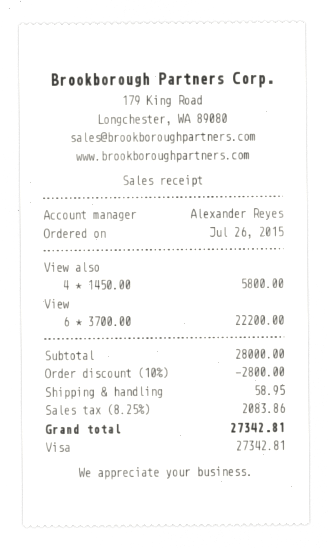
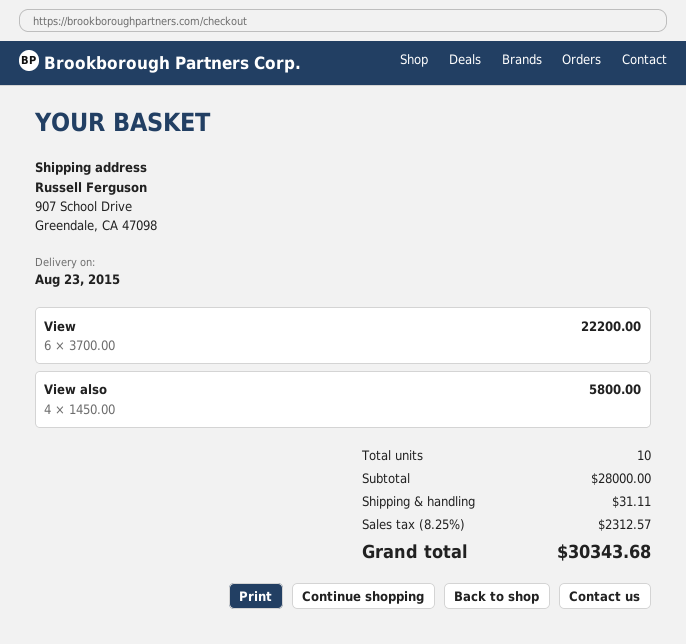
discount: 10% = 2800.00 -> none
shipping: 58.95 -> 31.11
tax: 8.25% = 2083.86 -> 8.25% = 2312.57
total: 27342.81 -> 30343.68

